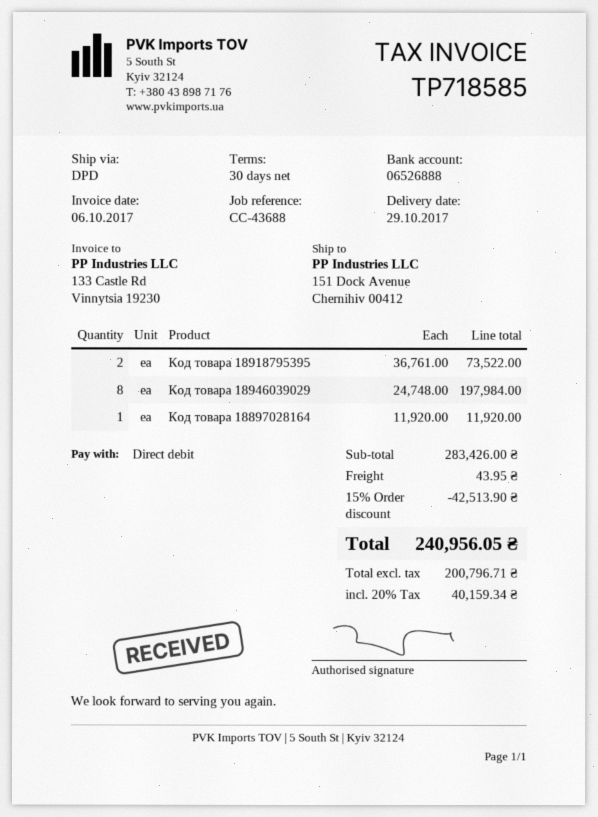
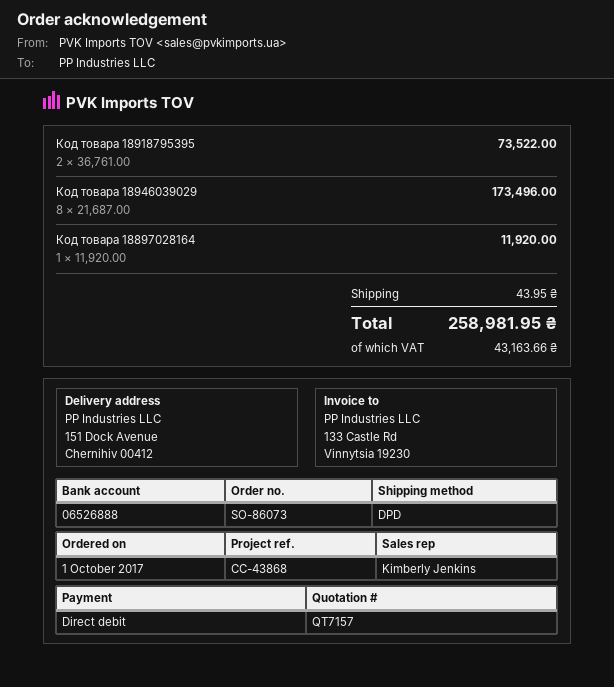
reference: CC-43688 -> CC-43868
Код товара 18946039029: 8 x 24748.00 = 197984.00 -> 8 x 21687.00 = 173496.00
discount: 15% = 42513.90 -> none
tax: 40159.34 -> 43163.66
total: 240956.05 -> 258981.95

